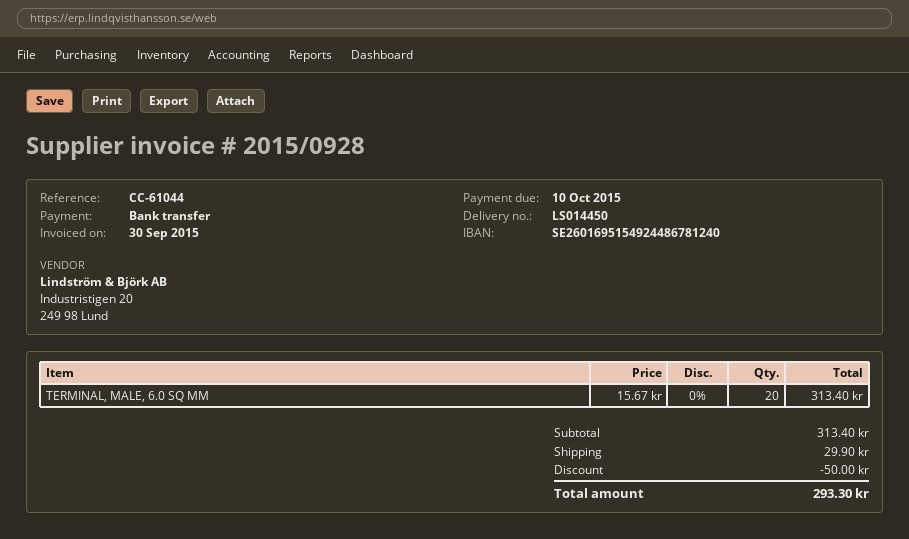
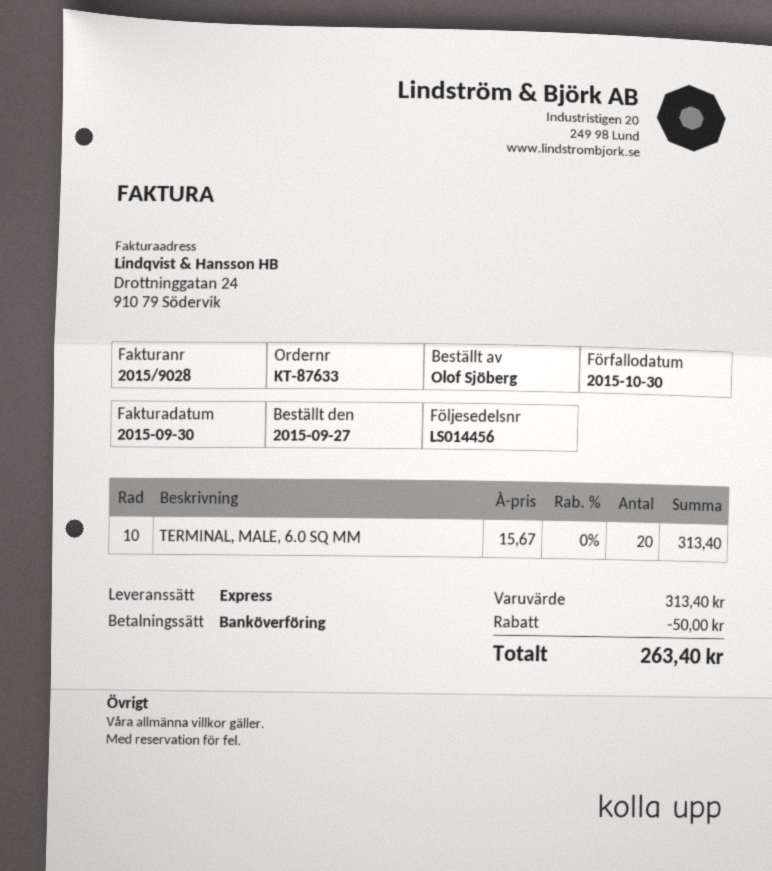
delivery note number: LS014450 -> LS014456
invoice number: 2015/0928 -> 2015/9028
due date: 2015-10-10 -> 2015-10-30
shipping: 29.90 -> none
total: 293.30 -> 263.40

